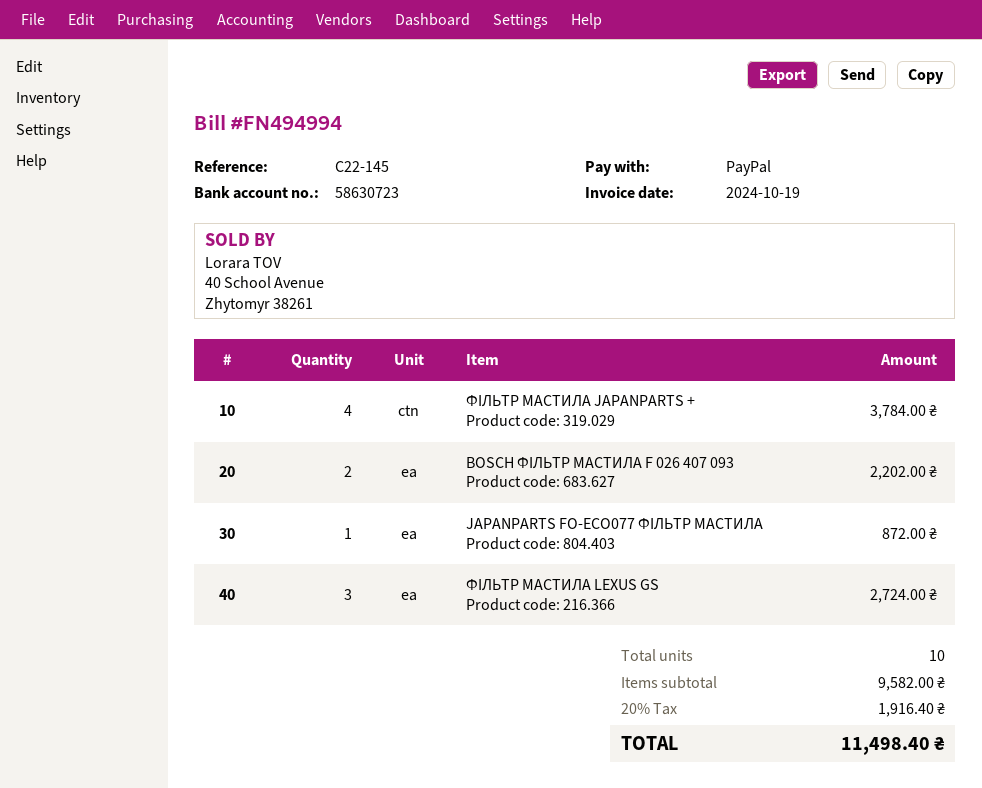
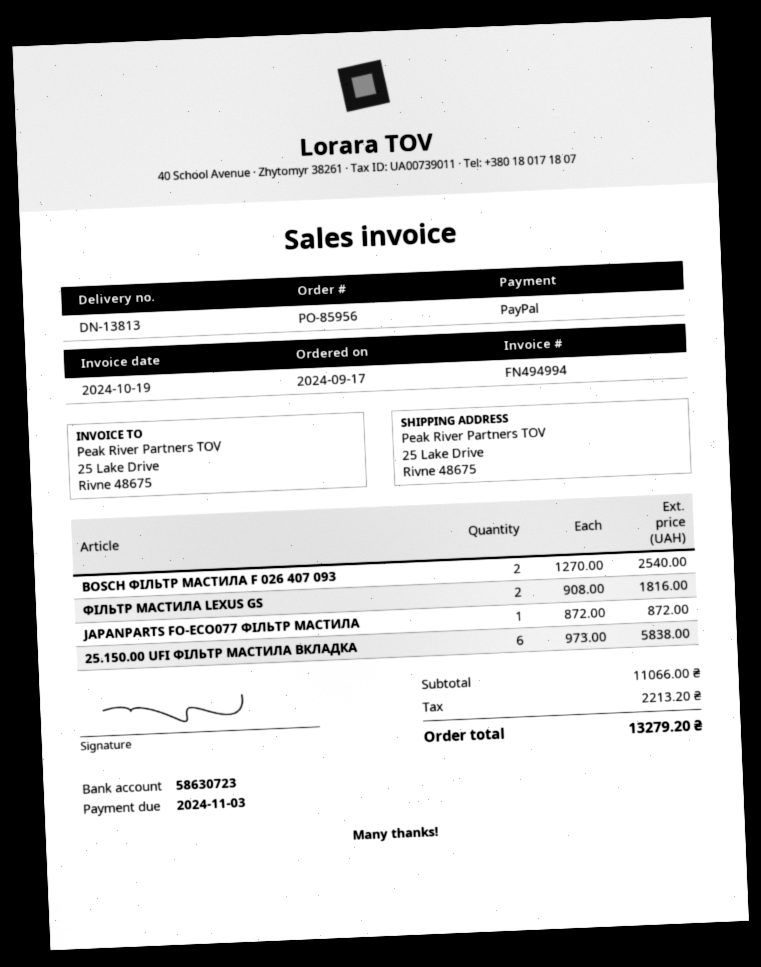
ФІЛЬТР МАСТИЛА JAPANPARTS +: 4 for 3784.00 -> none
BOSCH ФІЛЬТР МАСТИЛА F 026 407 093: 2 for 2202.00 -> 2 for 2540.00
ФІЛЬТР МАСТИЛА LEXUS GS: 3 for 2724.00 -> 2 for 1816.00
25.150.00 UFI ФІЛЬТР МАСТИЛА ВКЛАДКА: none -> 6 for 5838.00
subtotal: 9582.00 -> 11066.00
tax: 1916.40 -> 2213.20
total: 11498.40 -> 13279.20

